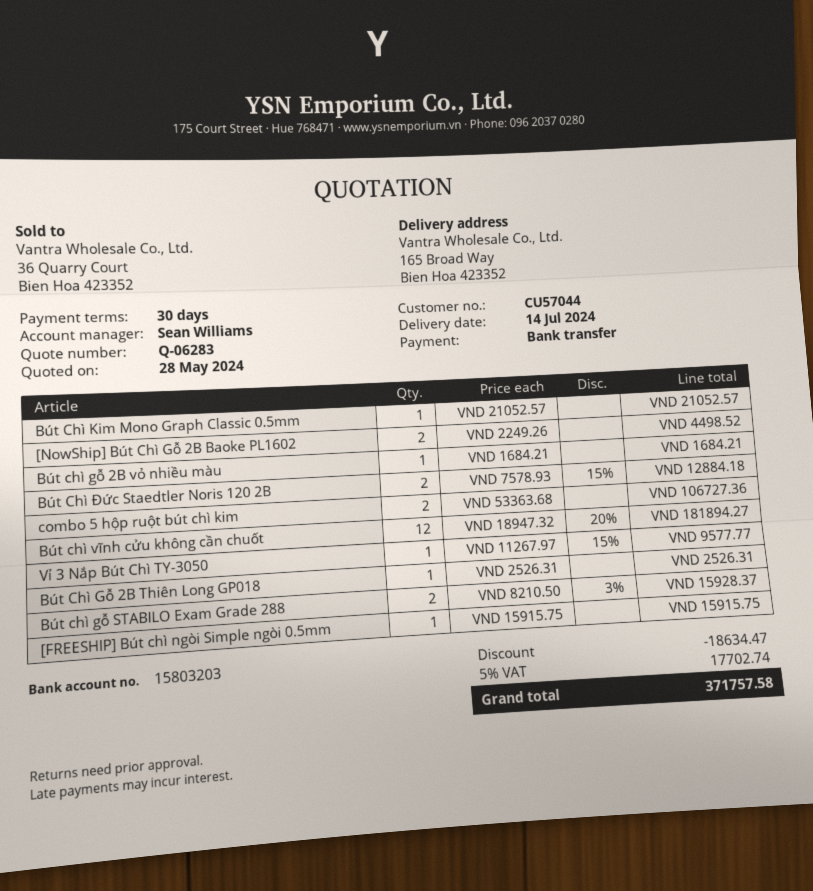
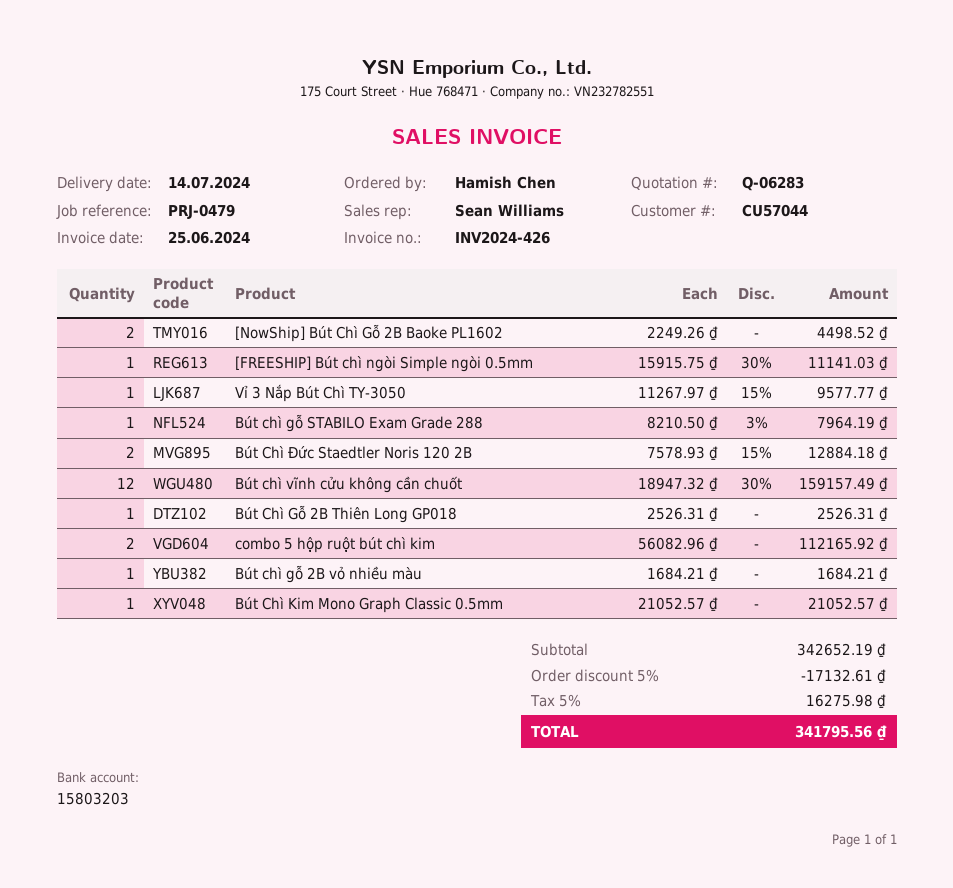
combo 5 hộp ruột bút chì kim: 2 x 53363.68 = 106727.36 -> 2 x 56082.96 = 112165.92
Bút chì vĩnh cửu không cần chuốt: 12 x 18947.32 - 20% = 181894.27 -> 12 x 18947.32 - 30% = 159157.49
Bút chì gỗ STABILO Exam Grade 288: 2 x 8210.50 - 3% = 15928.37 -> 1 x 8210.50 - 3% = 7964.19
[FREESHIP] Bút chì ngòi Simple ngòi 0.5mm: 1 x 15915.75 = 15915.75 -> 1 x 15915.75 - 30% = 11141.03
discount: 18634.47 -> 17132.61
tax: 5% = 17702.74 -> 5% = 16275.98
total: 371757.58 -> 341795.56

